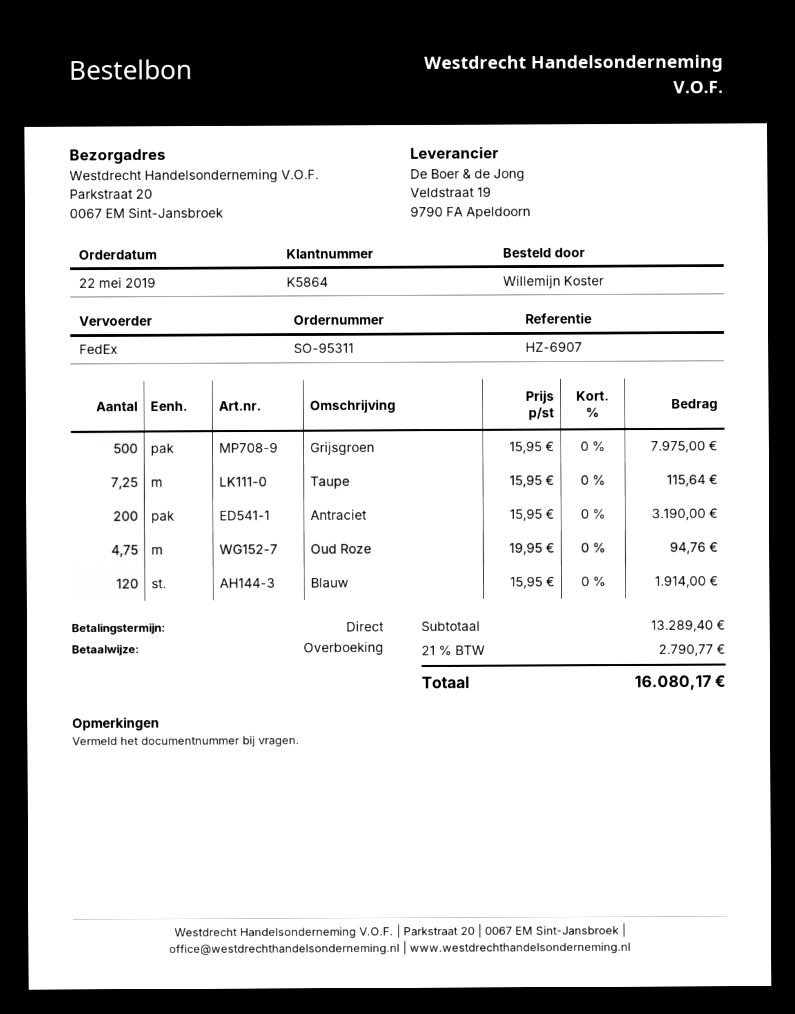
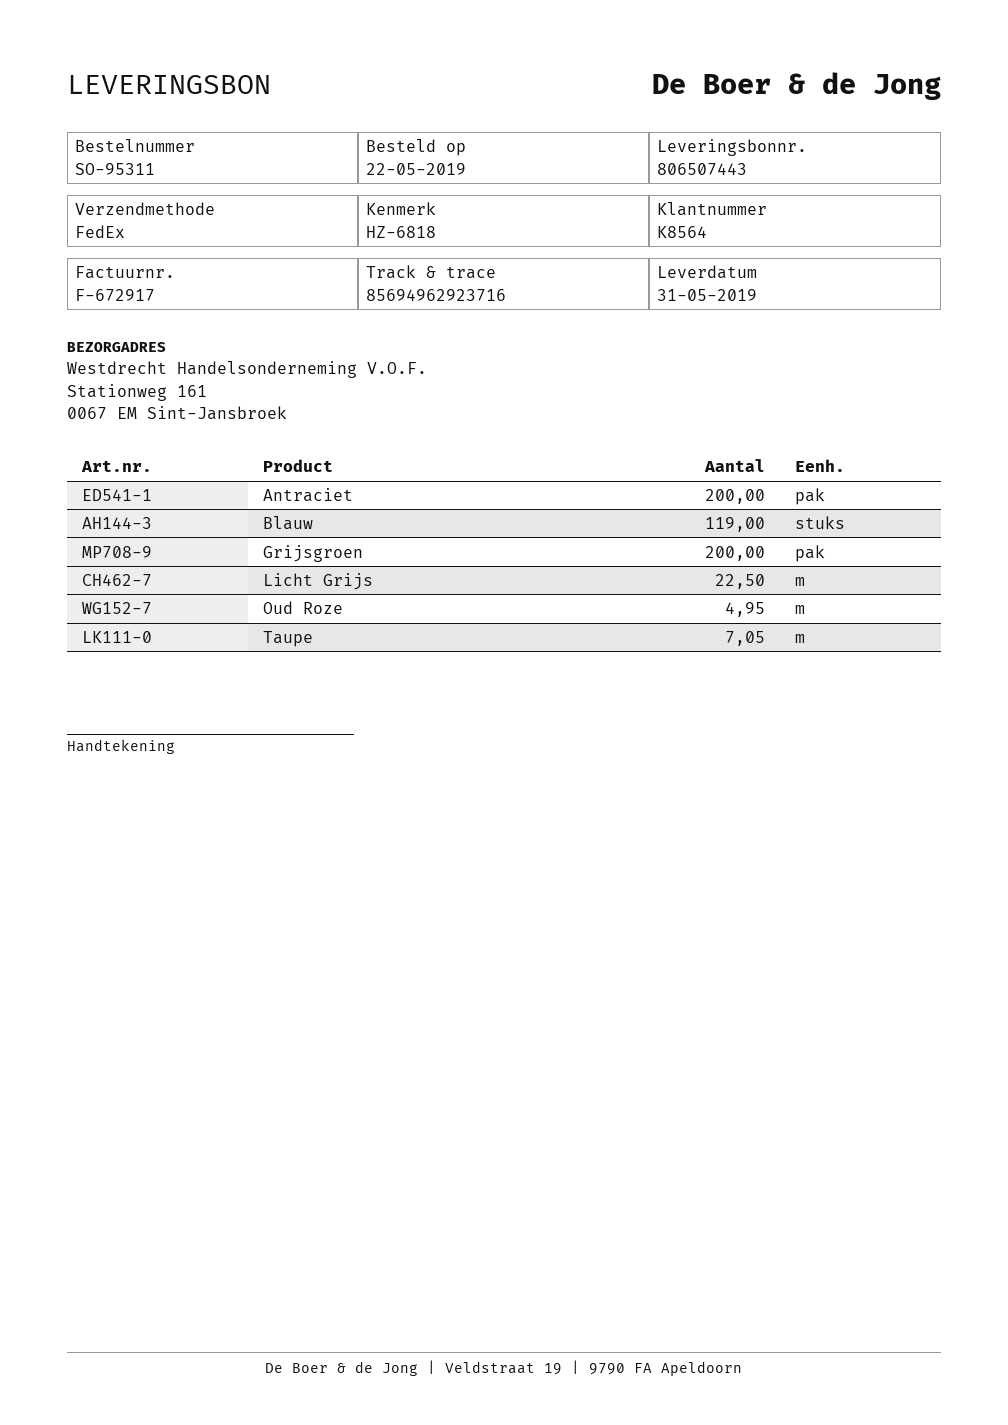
customer number: K5864 -> K8564
reference: HZ-6907 -> HZ-6818
ship to: Parkstraat 20, 0067 EM Sint-Jansbroek -> Stationweg 161, 0067 EM Sint-Jansbroek
Grijsgroen: 500 -> 200
Taupe: 7.25 -> 7.05
Oud Roze: 4.75 -> 4.95
Blauw: 120 -> 119
Licht Grijs: none -> 22.5

